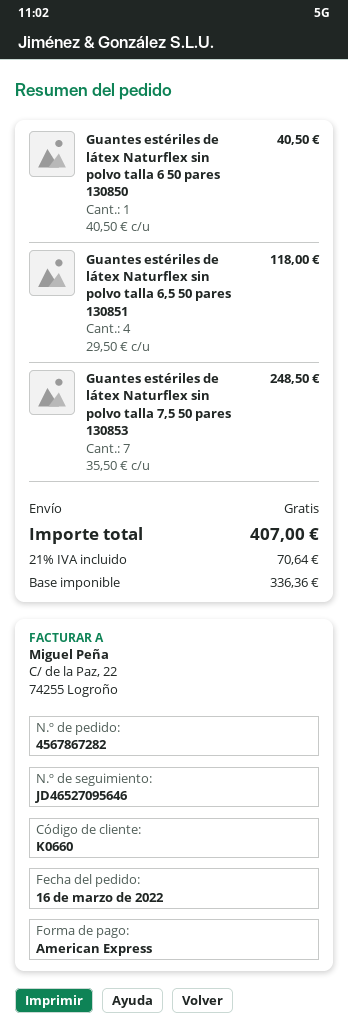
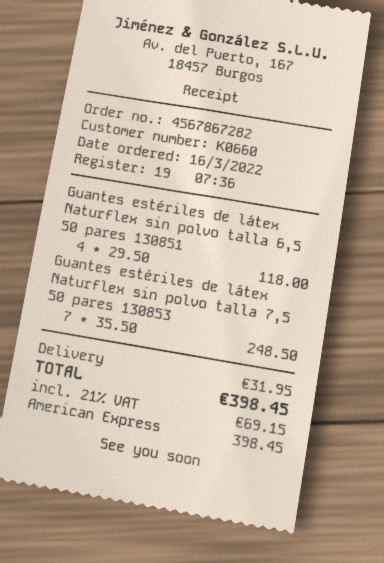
Guantes estériles de látex Naturflex sin polvo talla 6 50 pares 130850: 1 x 40.50 = 40.50 -> none
shipping: 0.00 -> 31.95
tax: 21% = 70.64 -> 21% = 69.15
total: 407.00 -> 398.45

